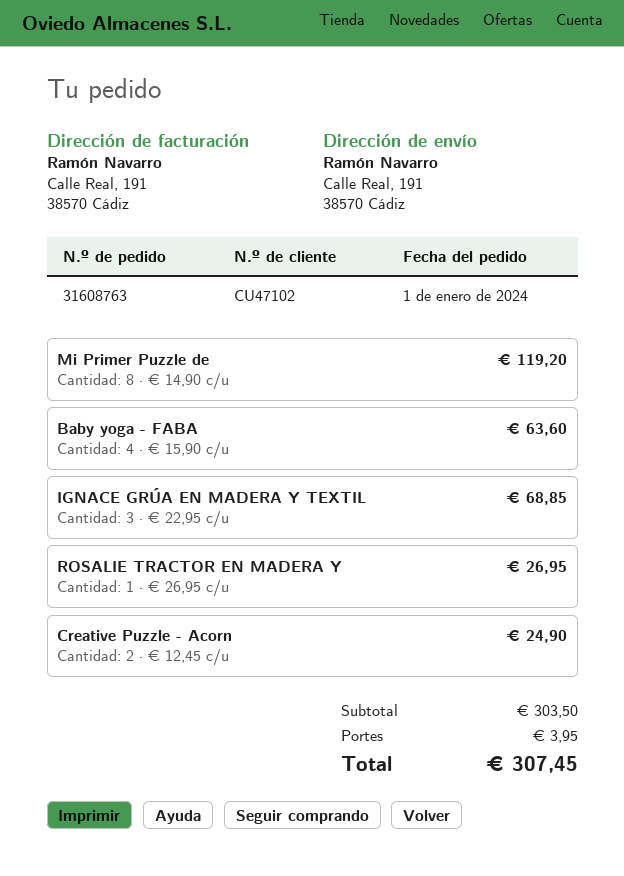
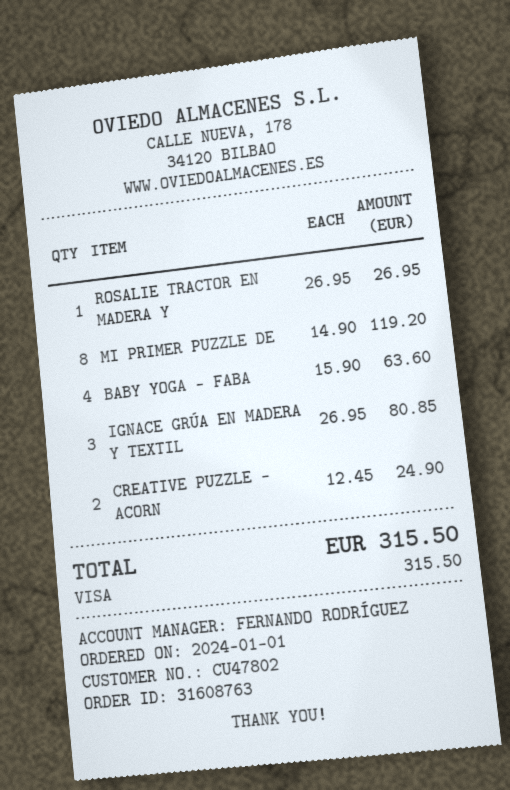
customer number: CU47102 -> CU47802
IGNACE GRÚA EN MADERA Y TEXTIL: 3 x 22.95 = 68.85 -> 3 x 26.95 = 80.85
shipping: 3.95 -> none
total: 307.45 -> 315.50

